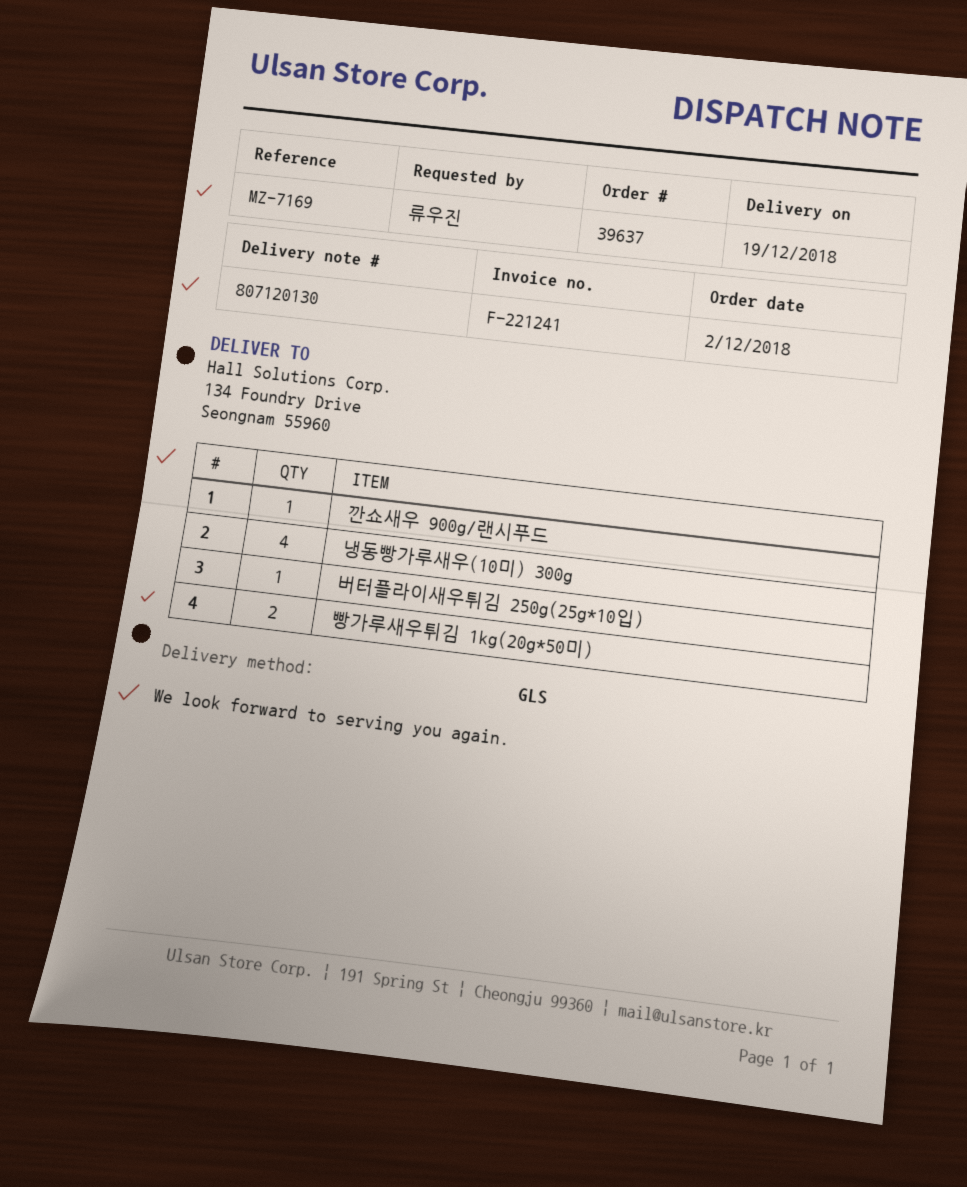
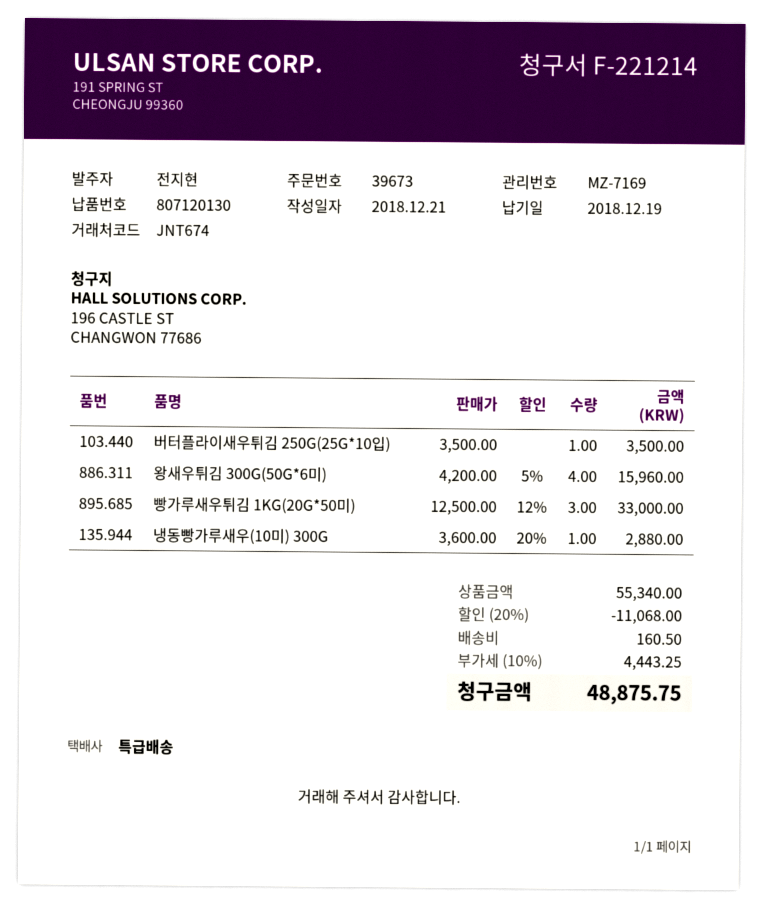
order number: 39637 -> 39673
invoice number: F-221241 -> F-221214
ordered by: 류우진 -> 전지현
shipping method: GLS -> express
깐쇼새우 900g/랜시푸드: 1 -> none
냉동빵가루새우(10미) 300g: 4 -> 1
빵가루새우튀김 1kg(20g*50미): 2 -> 3
왕새우튀김 300G(50G*6미): none -> 4

